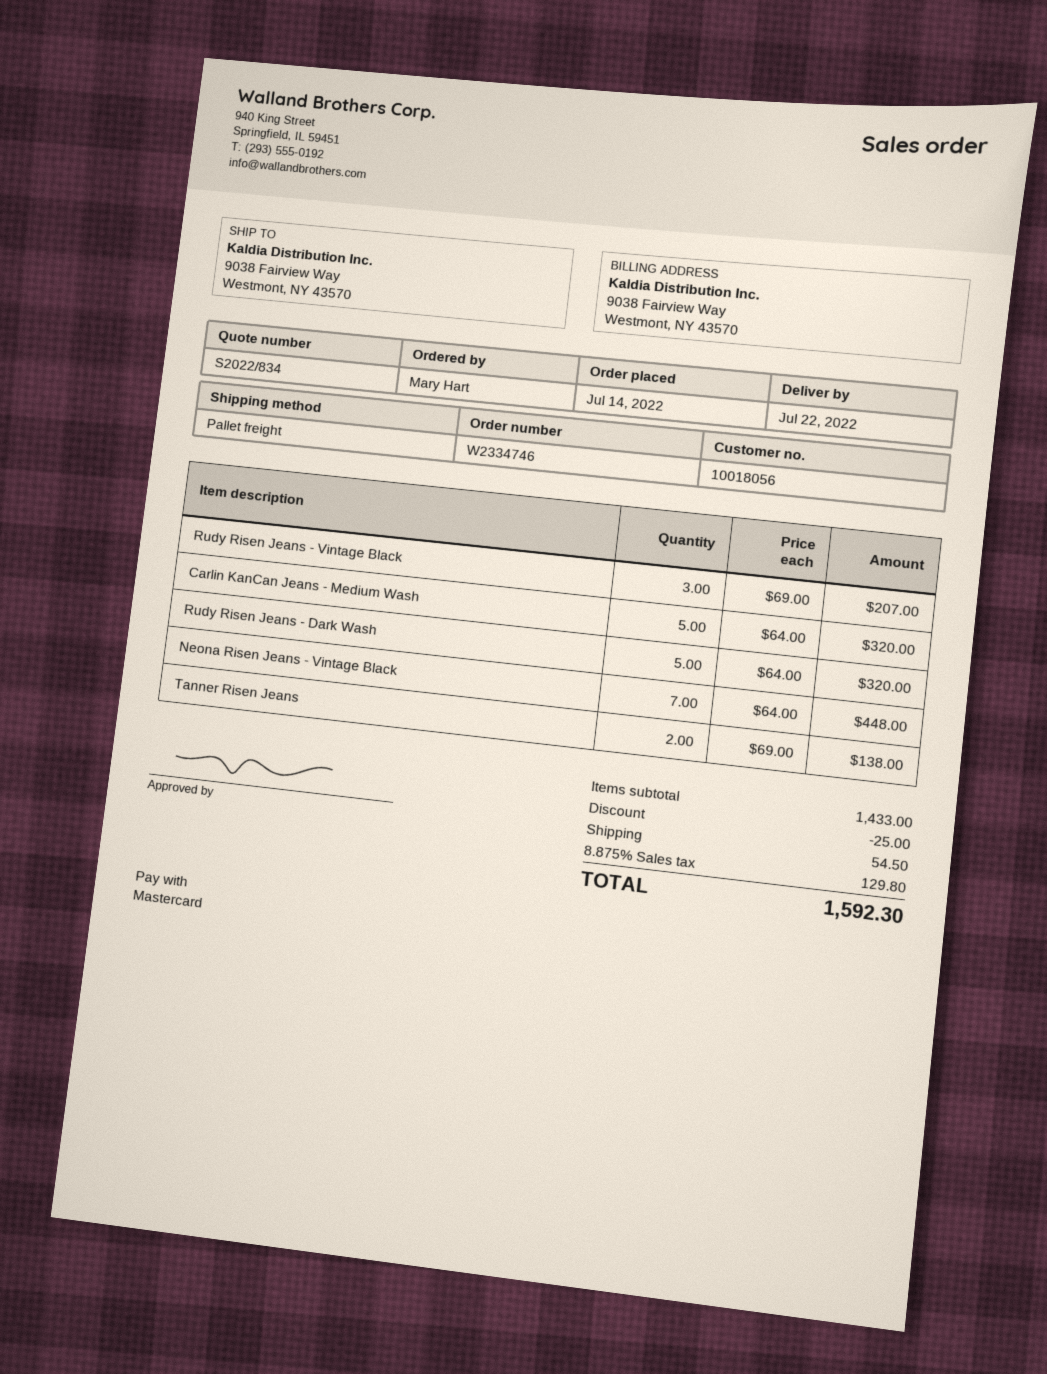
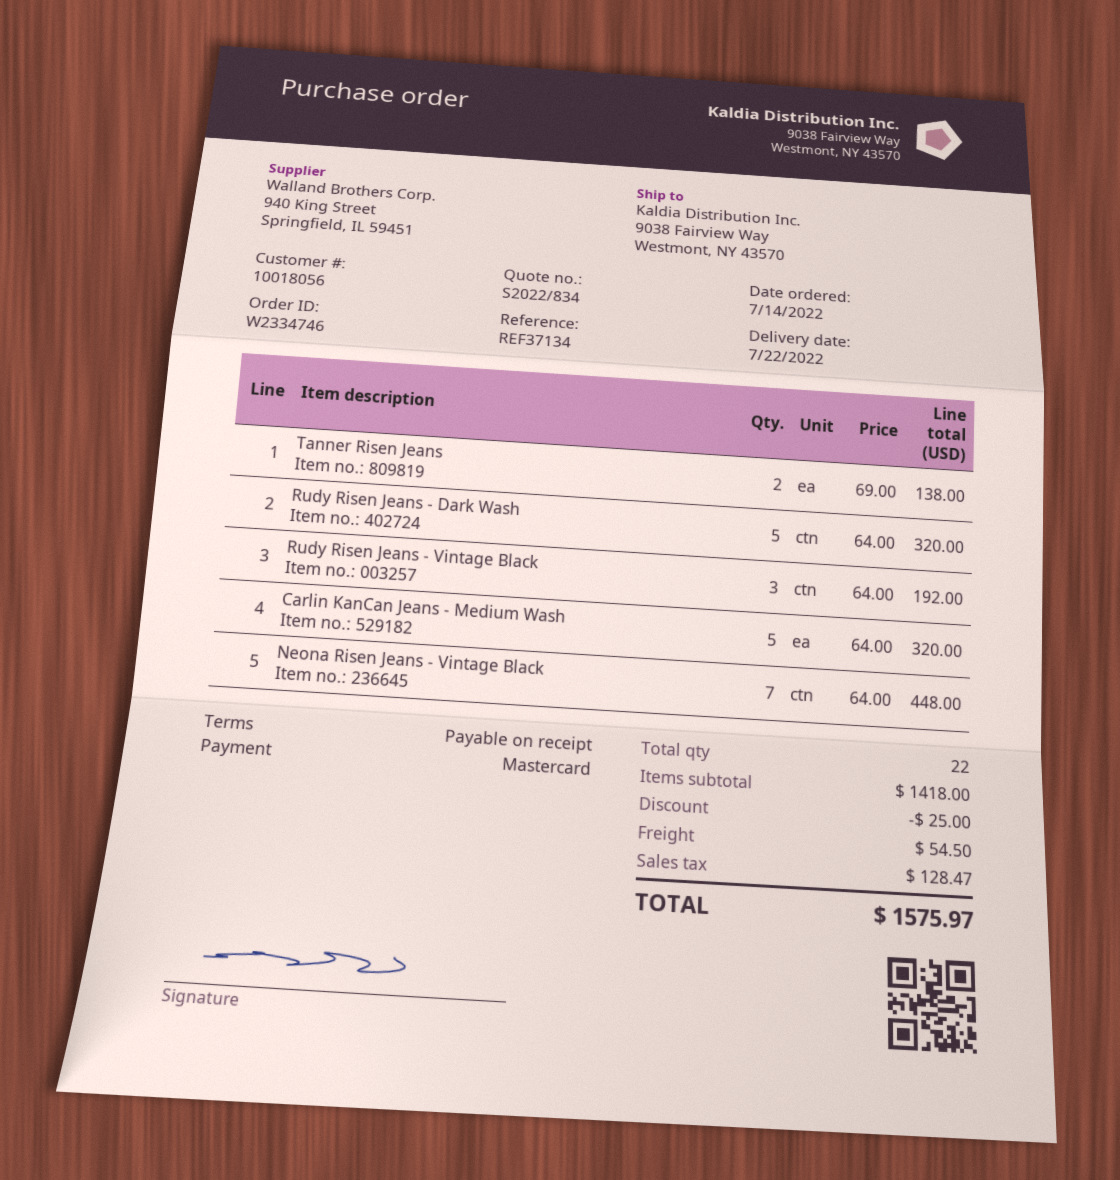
Rudy Risen Jeans - Vintage Black: 3 x 69.00 = 207.00 -> 3 x 64.00 = 192.00
subtotal: 1433.00 -> 1418.00
tax: 129.80 -> 128.47
total: 1592.30 -> 1575.97

